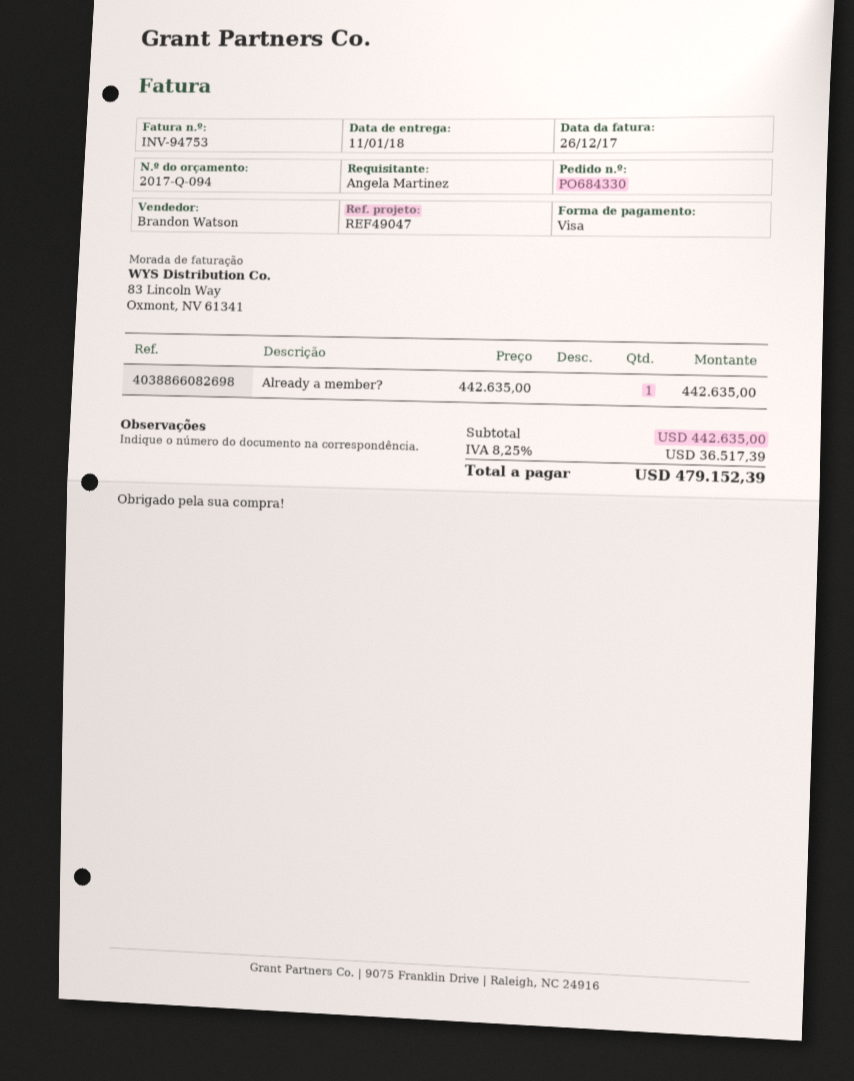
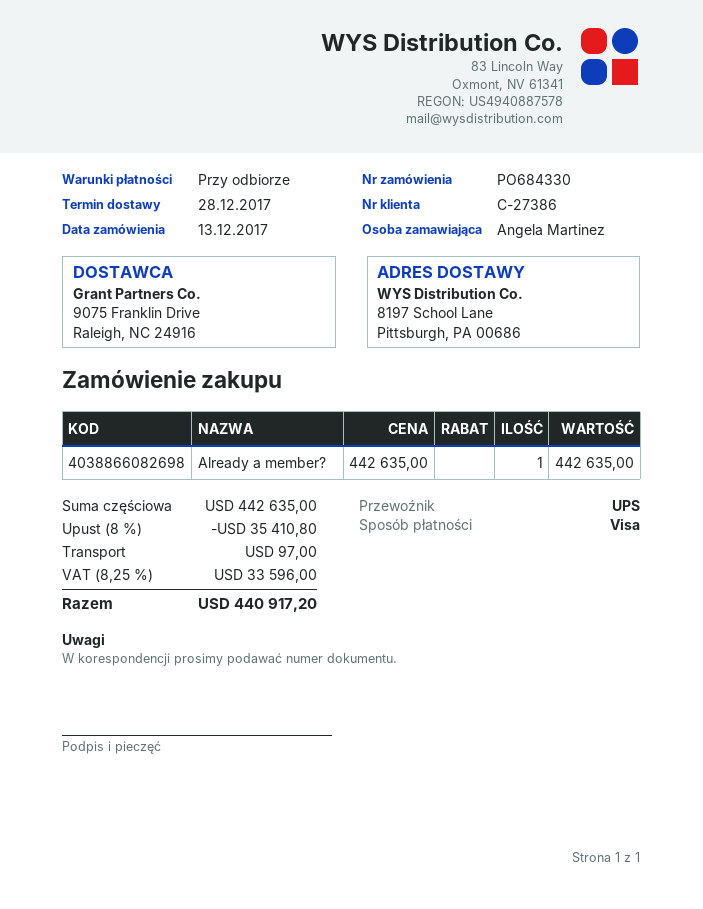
delivery date: 2018-01-11 -> 2017-12-28
discount: none -> 8% = 35410.80
shipping: none -> 97.00
tax: 8.25% = 36517.39 -> 8.25% = 33596.00
total: 479152.39 -> 440917.20

